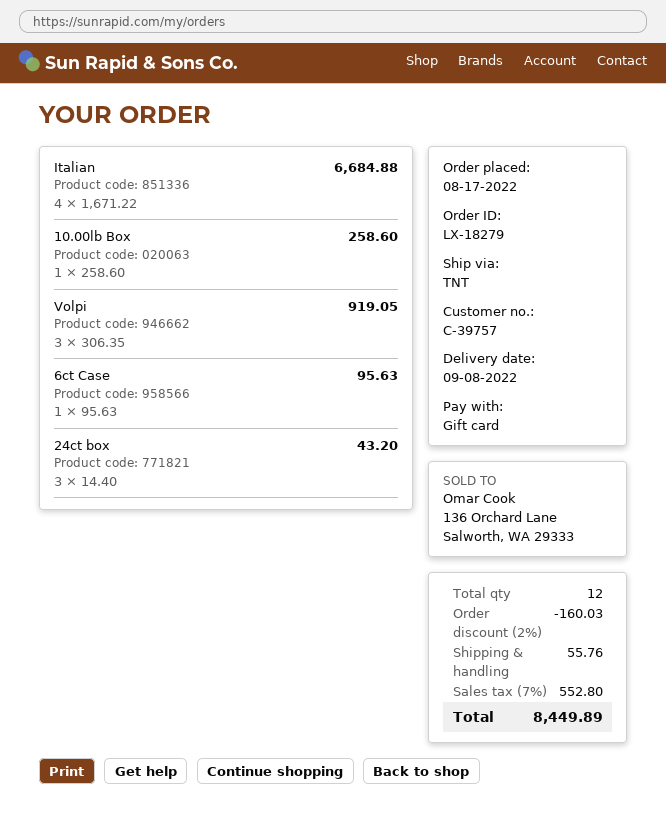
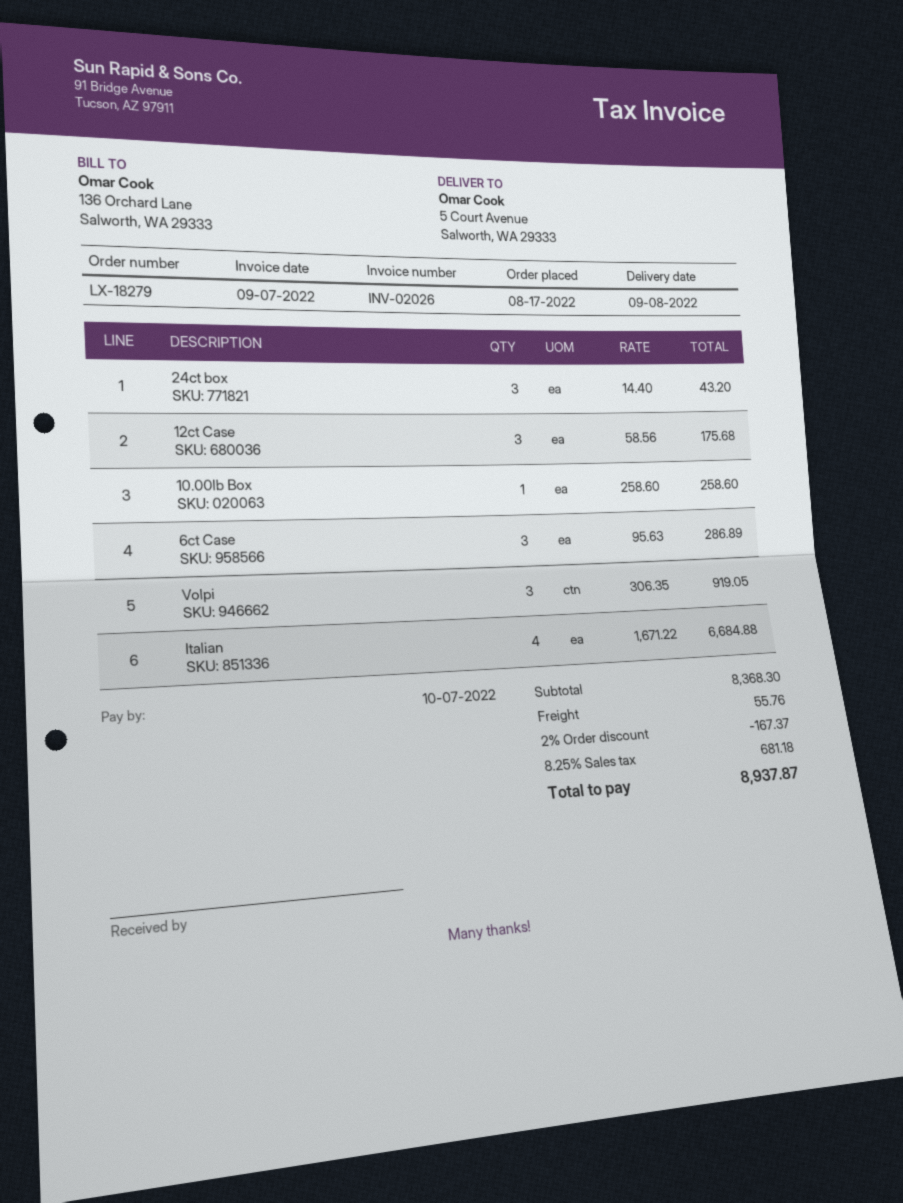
6ct Case: 1 x 95.63 = 95.63 -> 3 x 95.63 = 286.89
12ct Case: none -> 3 x 58.56 = 175.68
discount: 2% = 160.03 -> 2% = 167.37
tax: 7% = 552.80 -> 8.25% = 681.18
total: 8449.89 -> 8937.87

